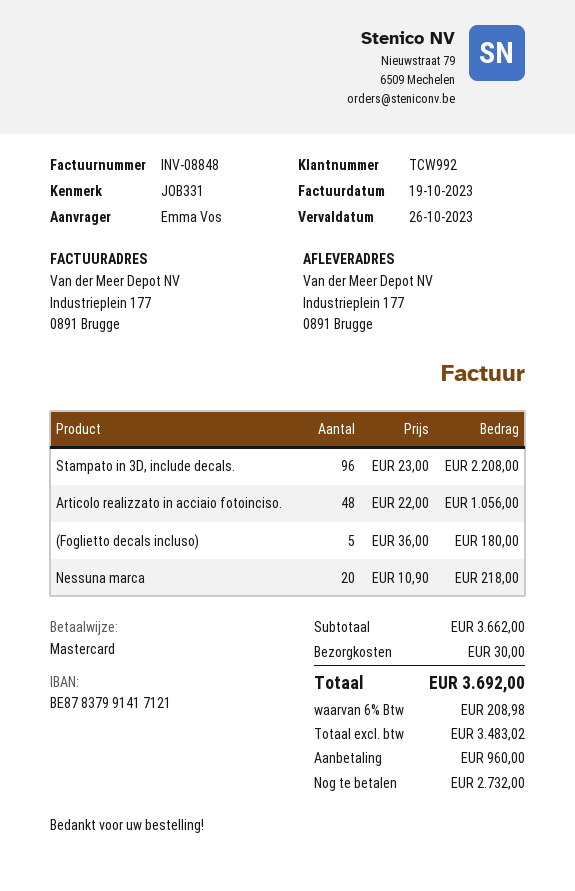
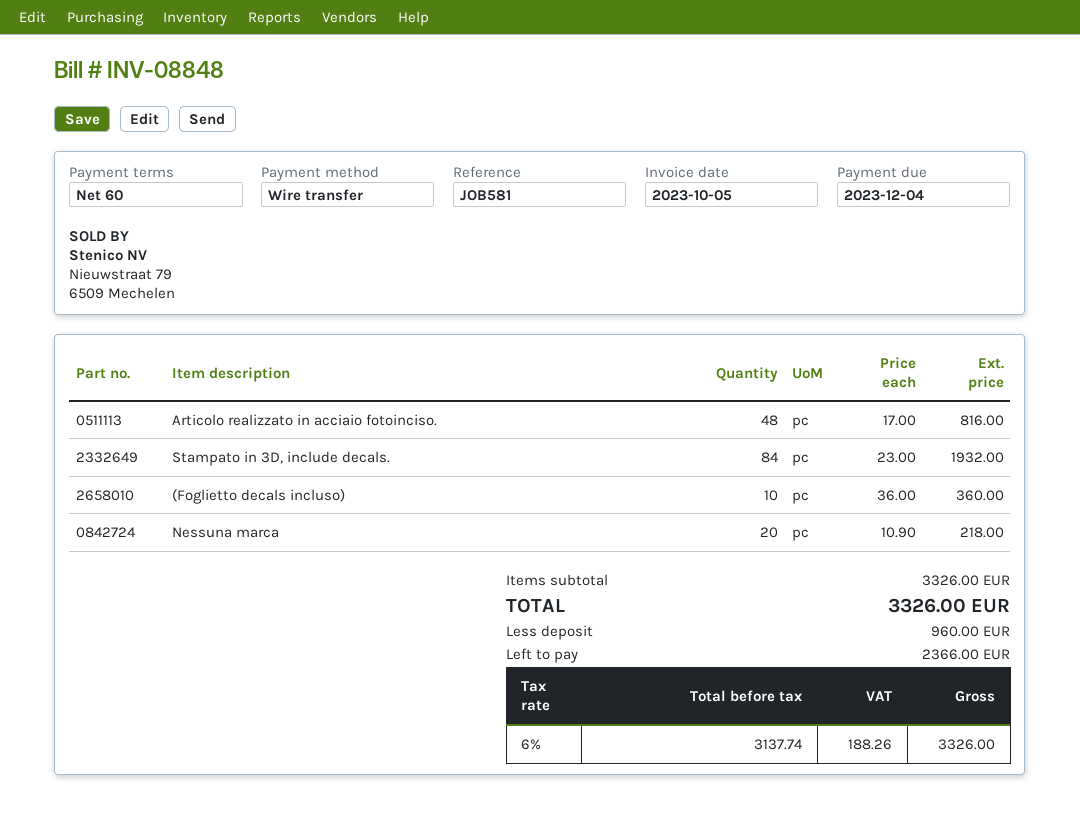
invoice date: 2023-10-19 -> 2023-10-05
due date: 2023-10-26 -> 2023-12-04
reference: JOB331 -> JOB581
payment method: Mastercard -> bank transfer
Stampato in 3D, include decals.: 96 x 23.00 = 2208.00 -> 84 x 23.00 = 1932.00
Articolo realizzato in acciaio fotoinciso.: 48 x 22.00 = 1056.00 -> 48 x 17.00 = 816.00
(Foglietto decals incluso): 5 x 36.00 = 180.00 -> 10 x 36.00 = 360.00
subtotal: 3662.00 -> 3326.00
shipping: 30.00 -> none
net: 3483.02 -> 3137.74
tax: 6% = 208.98 -> 6% = 188.26
total: 3692.00 -> 3326.00
balance: 2732.00 -> 2366.00

